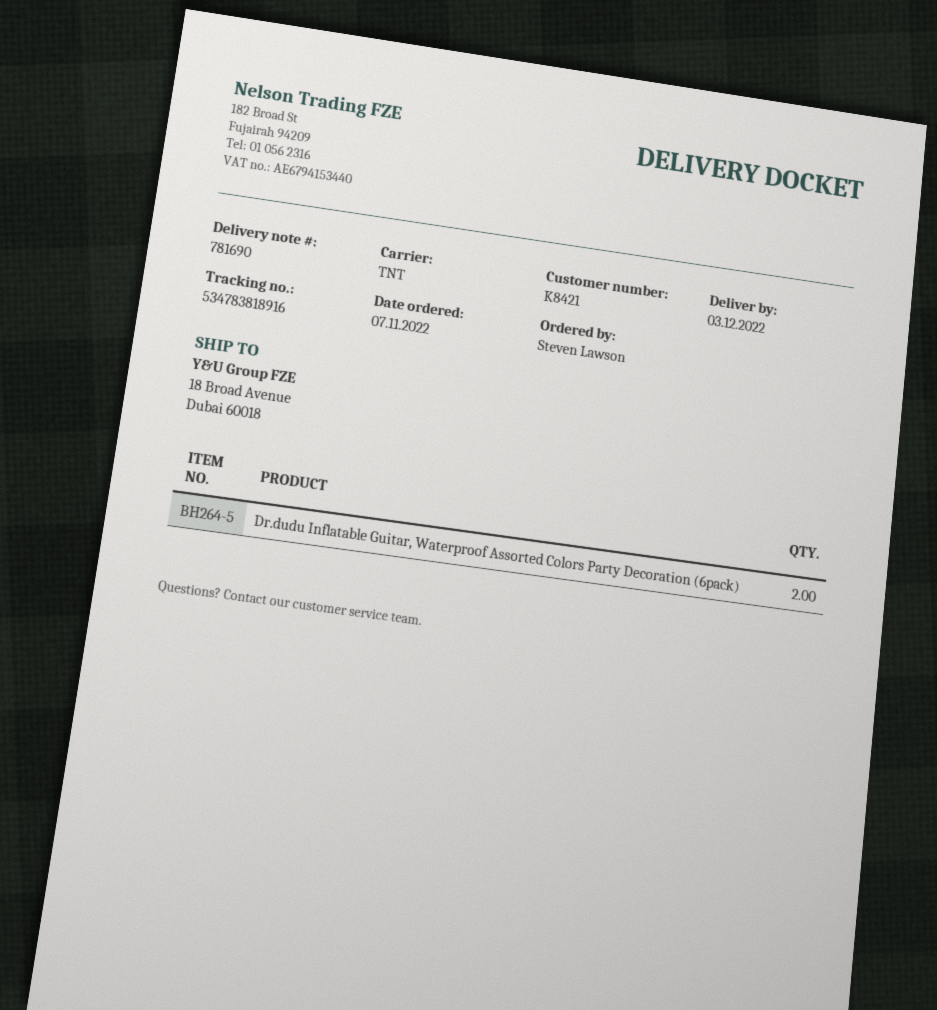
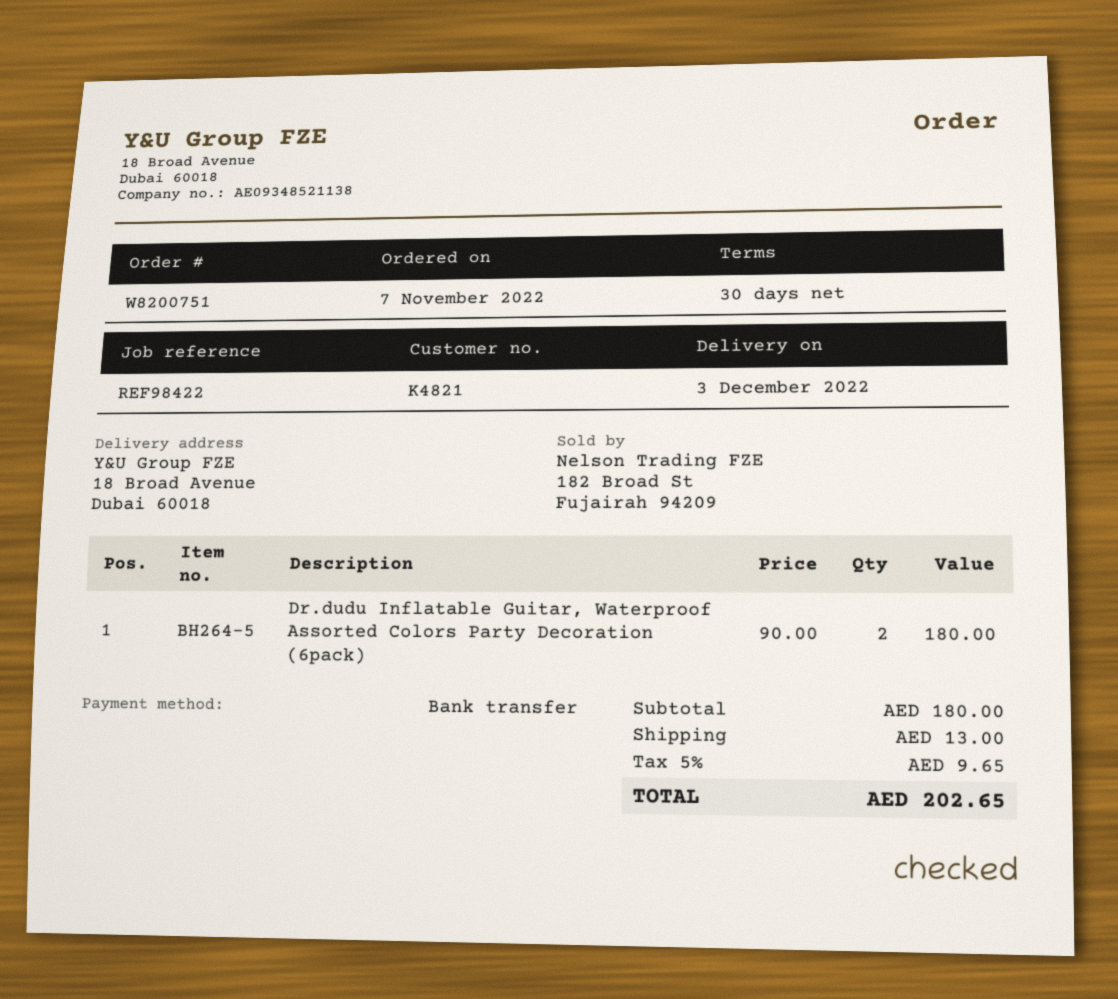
customer number: K8421 -> K4821

